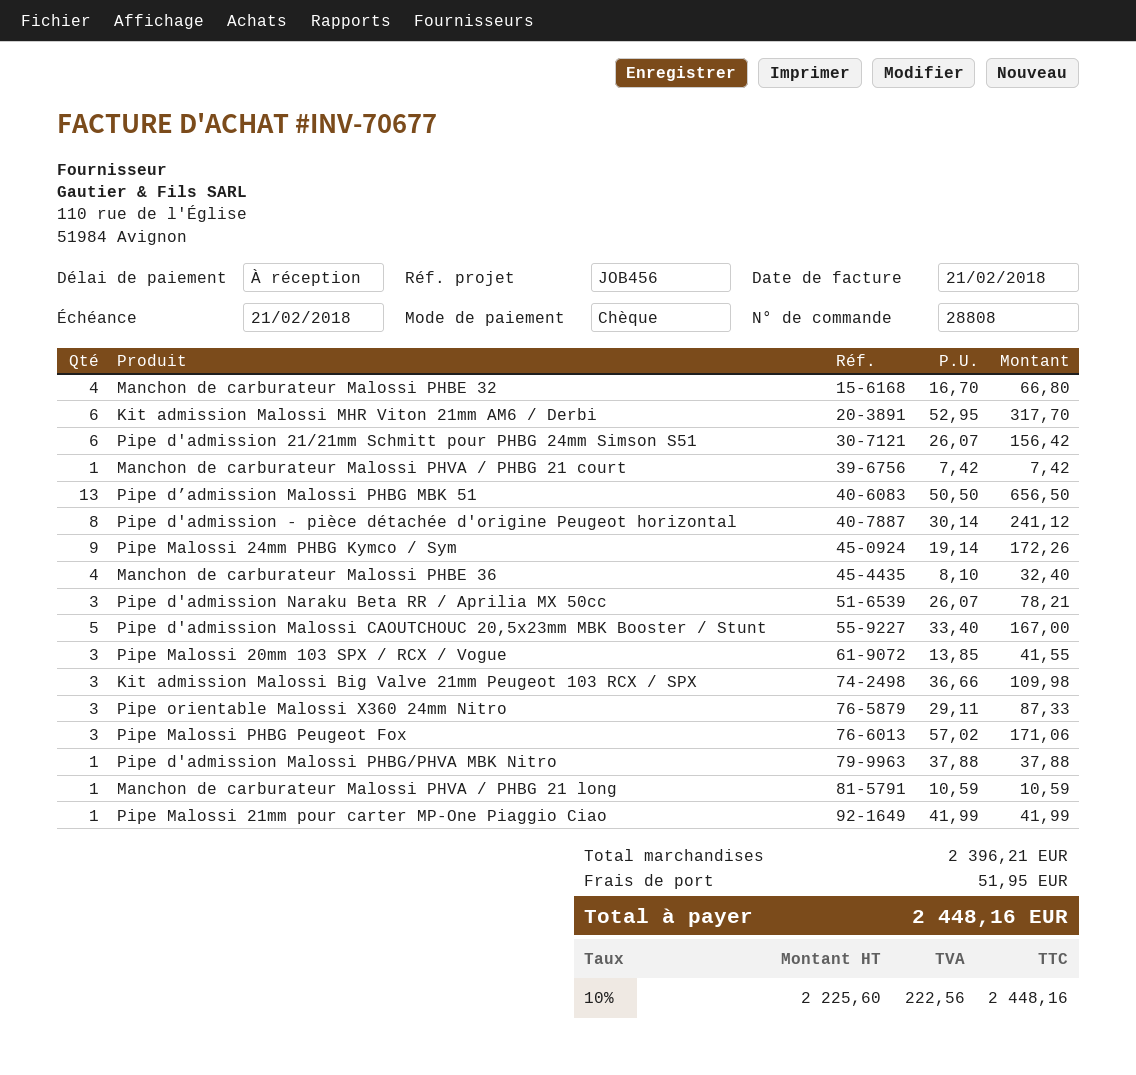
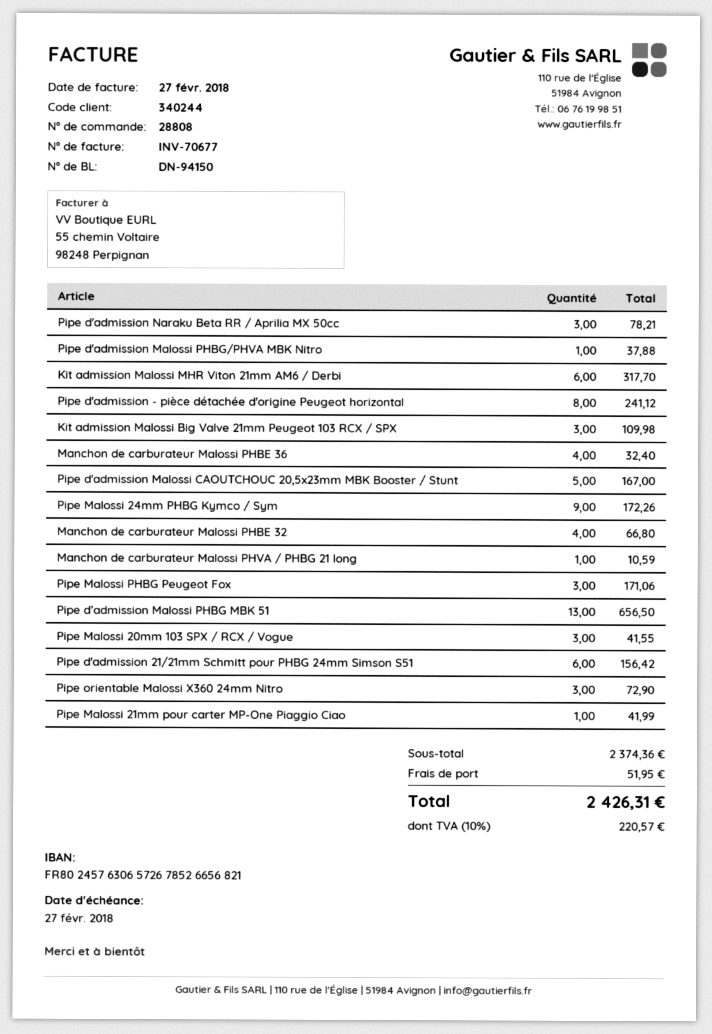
invoice date: 2018-02-21 -> 2018-02-27
due date: 2018-02-21 -> 2018-02-27
Manchon de carburateur Malossi PHVA / PHBG 21 court: 1 for 7.42 -> none
Pipe orientable Malossi X360 24mm Nitro: 3 for 87.33 -> 3 for 72.90
subtotal: 2396.21 -> 2374.36
tax: 10% = 222.56 -> 10% = 220.57
total: 2448.16 -> 2426.31

